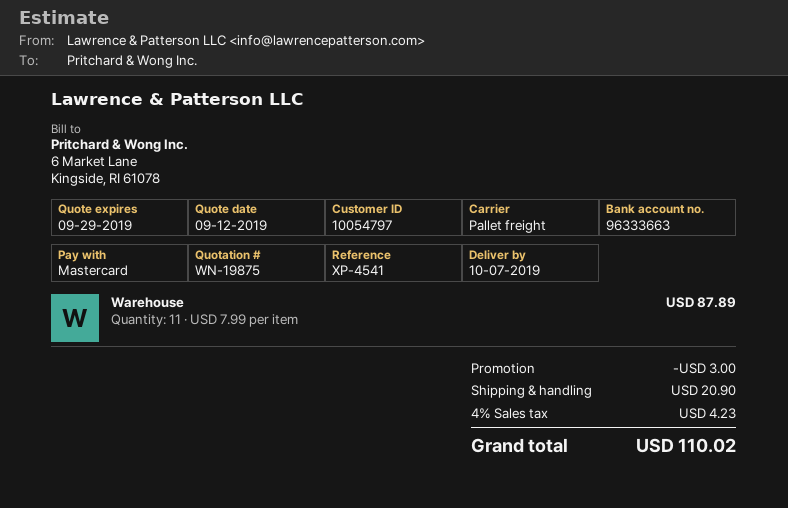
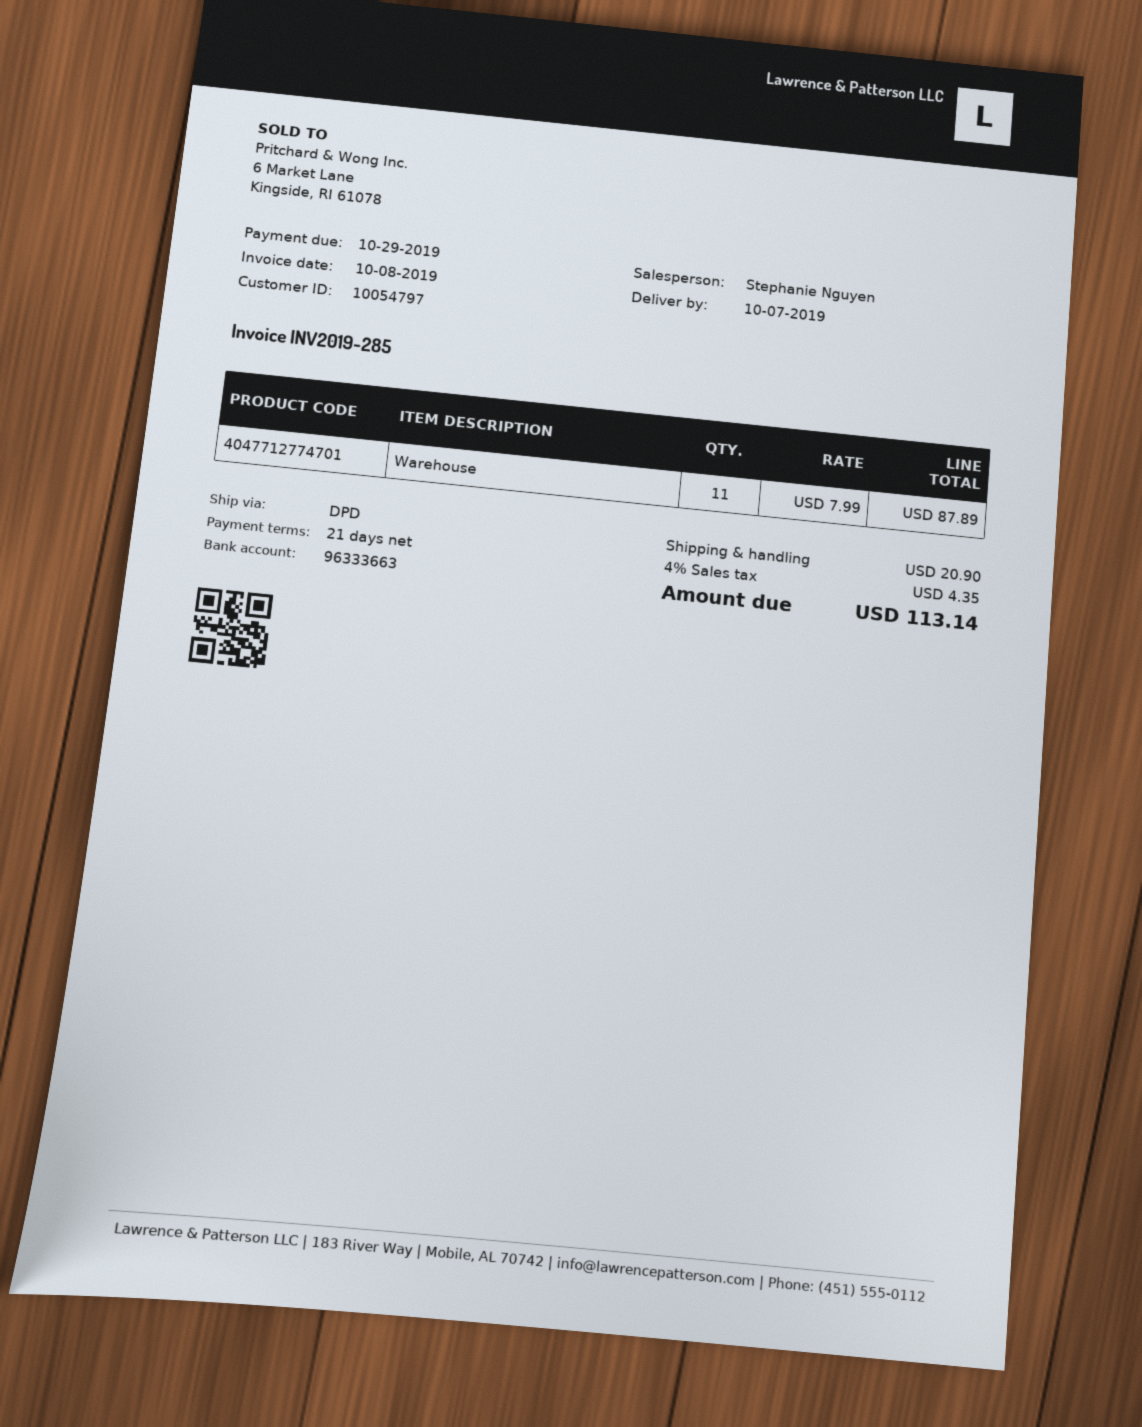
shipping method: pallet freight -> DPD
discount: 3.00 -> none
tax: 4% = 4.23 -> 4% = 4.35
total: 110.02 -> 113.14

